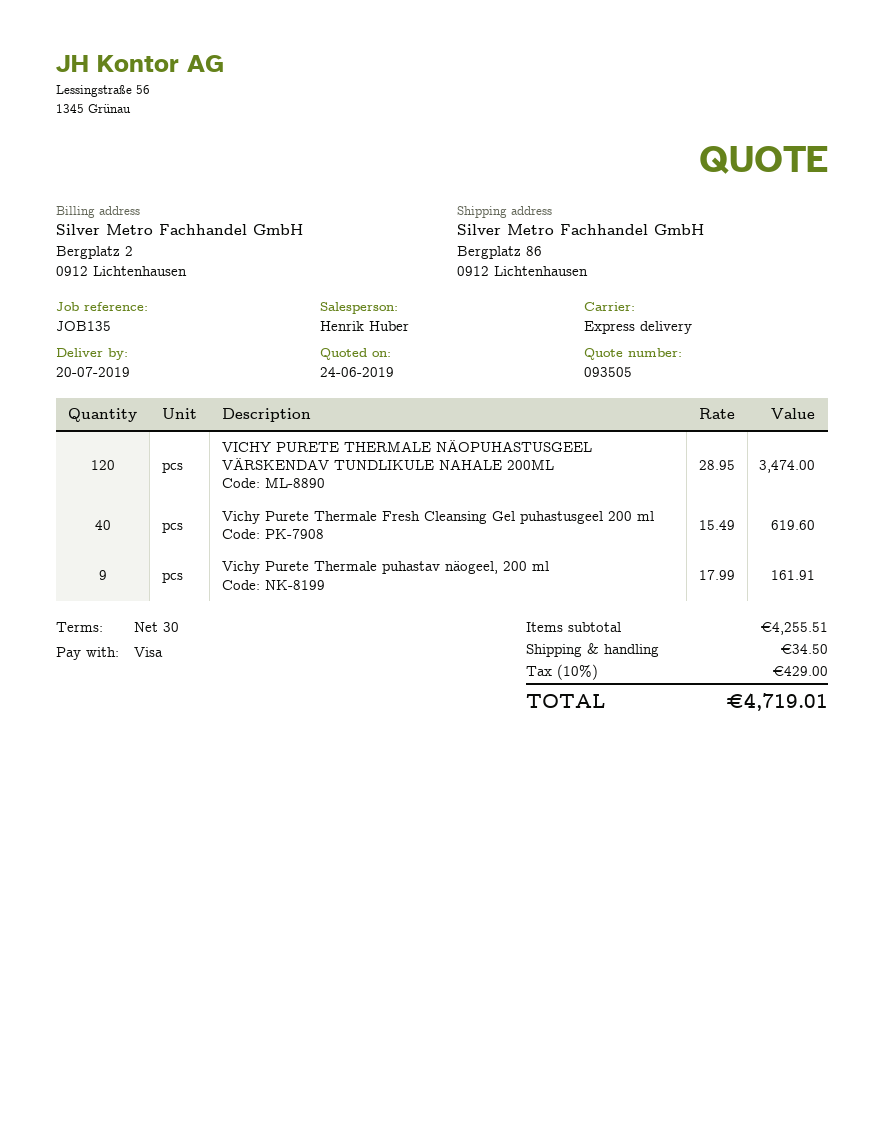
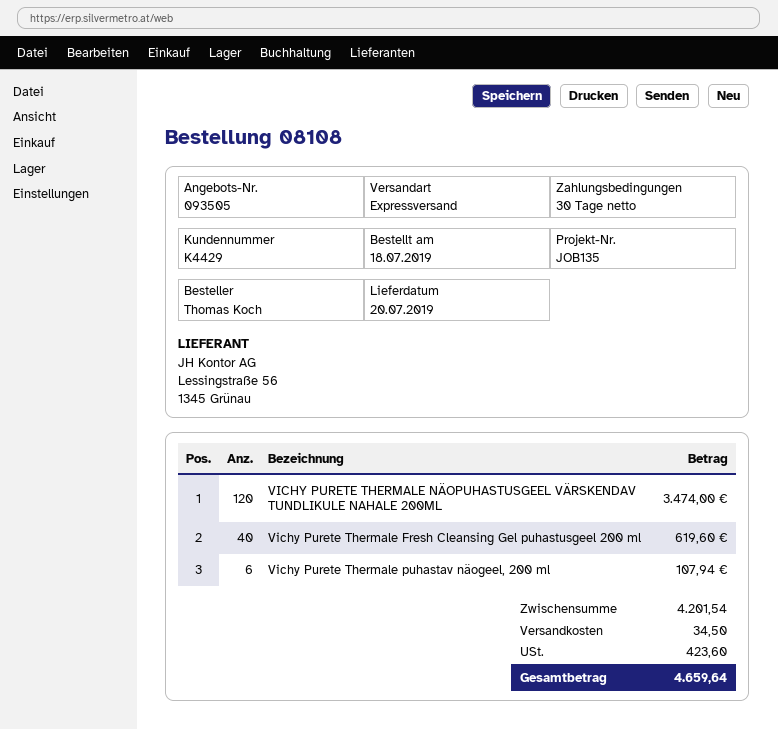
Vichy Purete Thermale puhastav näogeel, 200 ml: 9 for 161.91 -> 6 for 107.94
subtotal: 4255.51 -> 4201.54
tax: 429.00 -> 423.60
total: 4719.01 -> 4659.64

